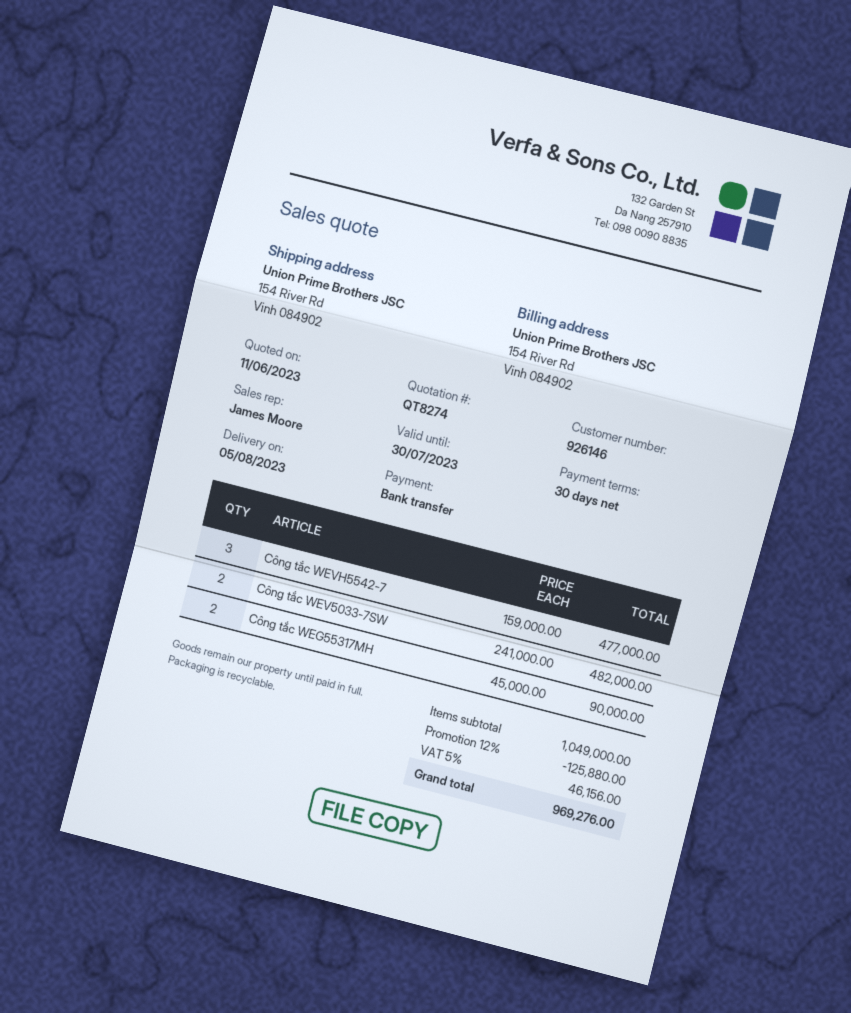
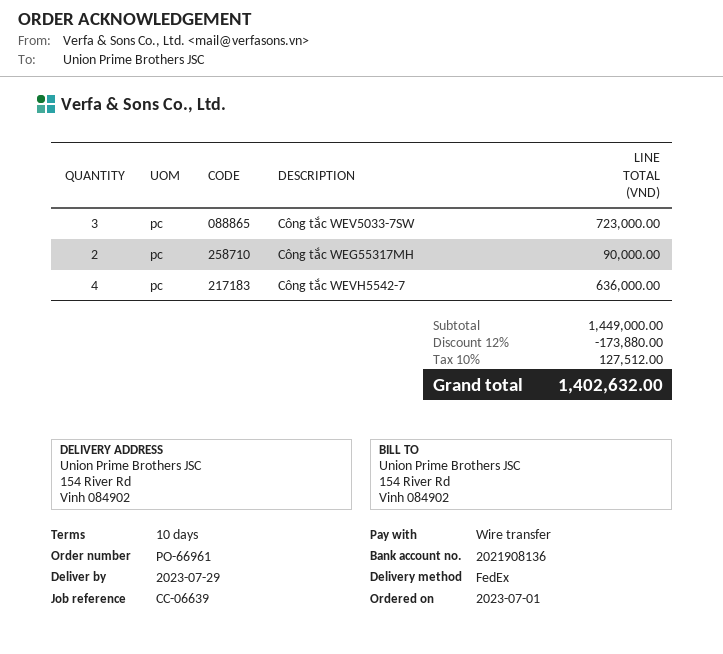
delivery date: 2023-08-05 -> 2023-07-29
payment terms: 30 days -> 10 days
Công tắc WEVH5542-7: 3 for 477000.00 -> 4 for 636000.00
Công tắc WEV5033-7SW: 2 for 482000.00 -> 3 for 723000.00
subtotal: 1049000.00 -> 1449000.00
discount: 12% = 125880.00 -> 12% = 173880.00
tax: 5% = 46156.00 -> 10% = 127512.00
total: 969276.00 -> 1402632.00

